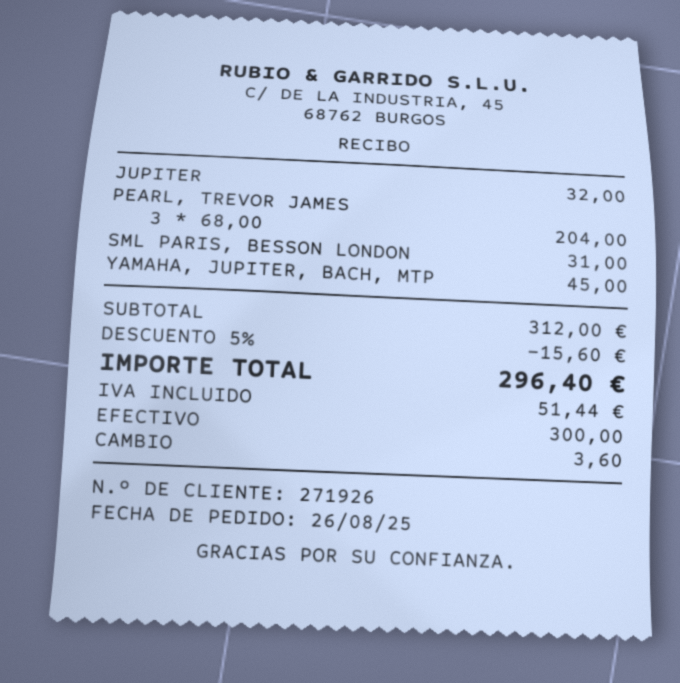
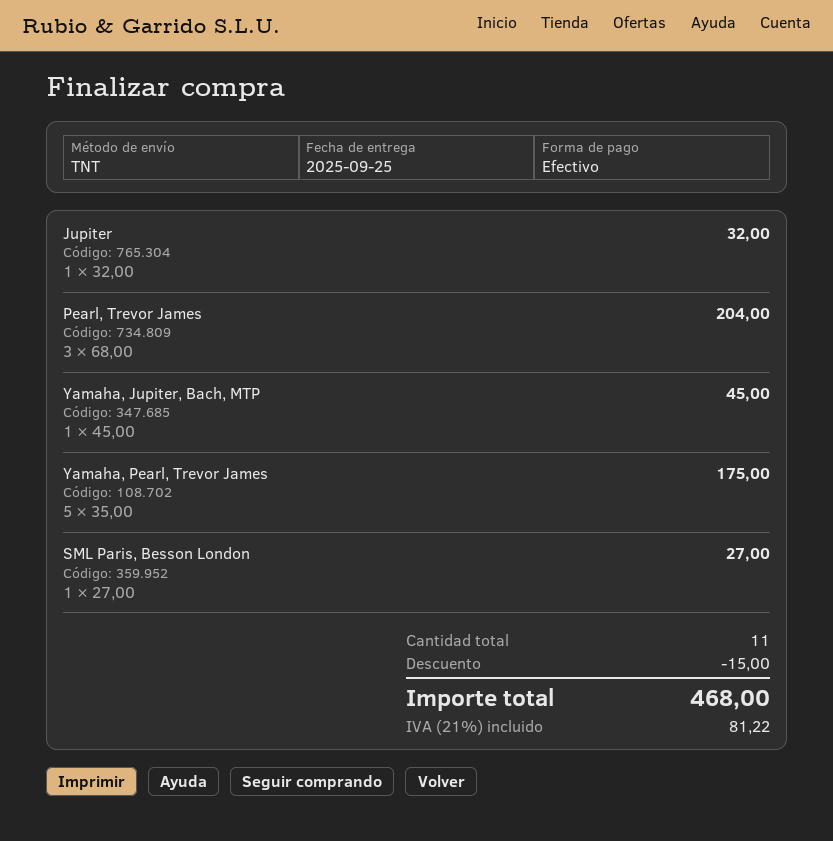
SML PARIS, BESSON LONDON: 1 x 31.00 = 31.00 -> 1 x 27.00 = 27.00
Yamaha, Pearl, Trevor James: none -> 5 x 35.00 = 175.00
discount: 15.60 -> 15.00
tax: 51.44 -> 81.22
total: 296.40 -> 468.00

